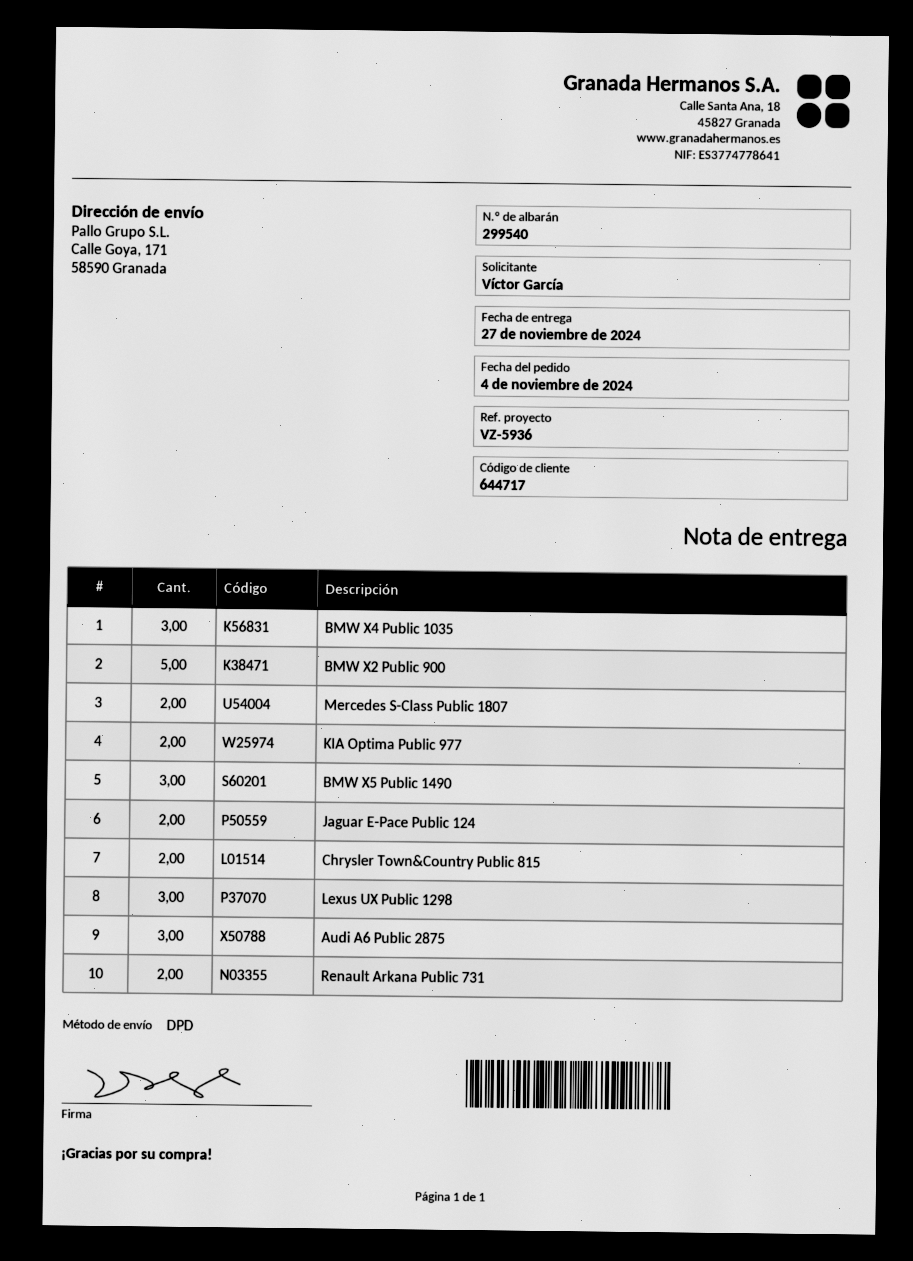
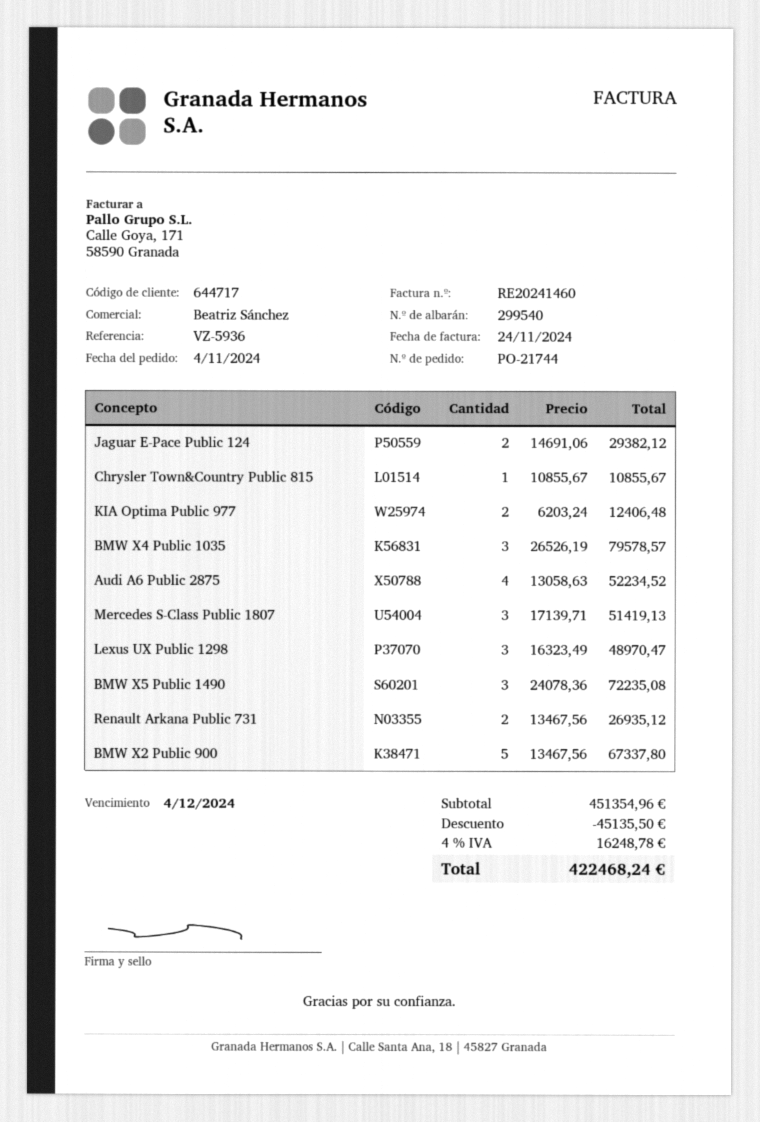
Mercedes S-Class Public 1807: 2 -> 3
Chrysler Town&Country Public 815: 2 -> 1
Audi A6 Public 2875: 3 -> 4

